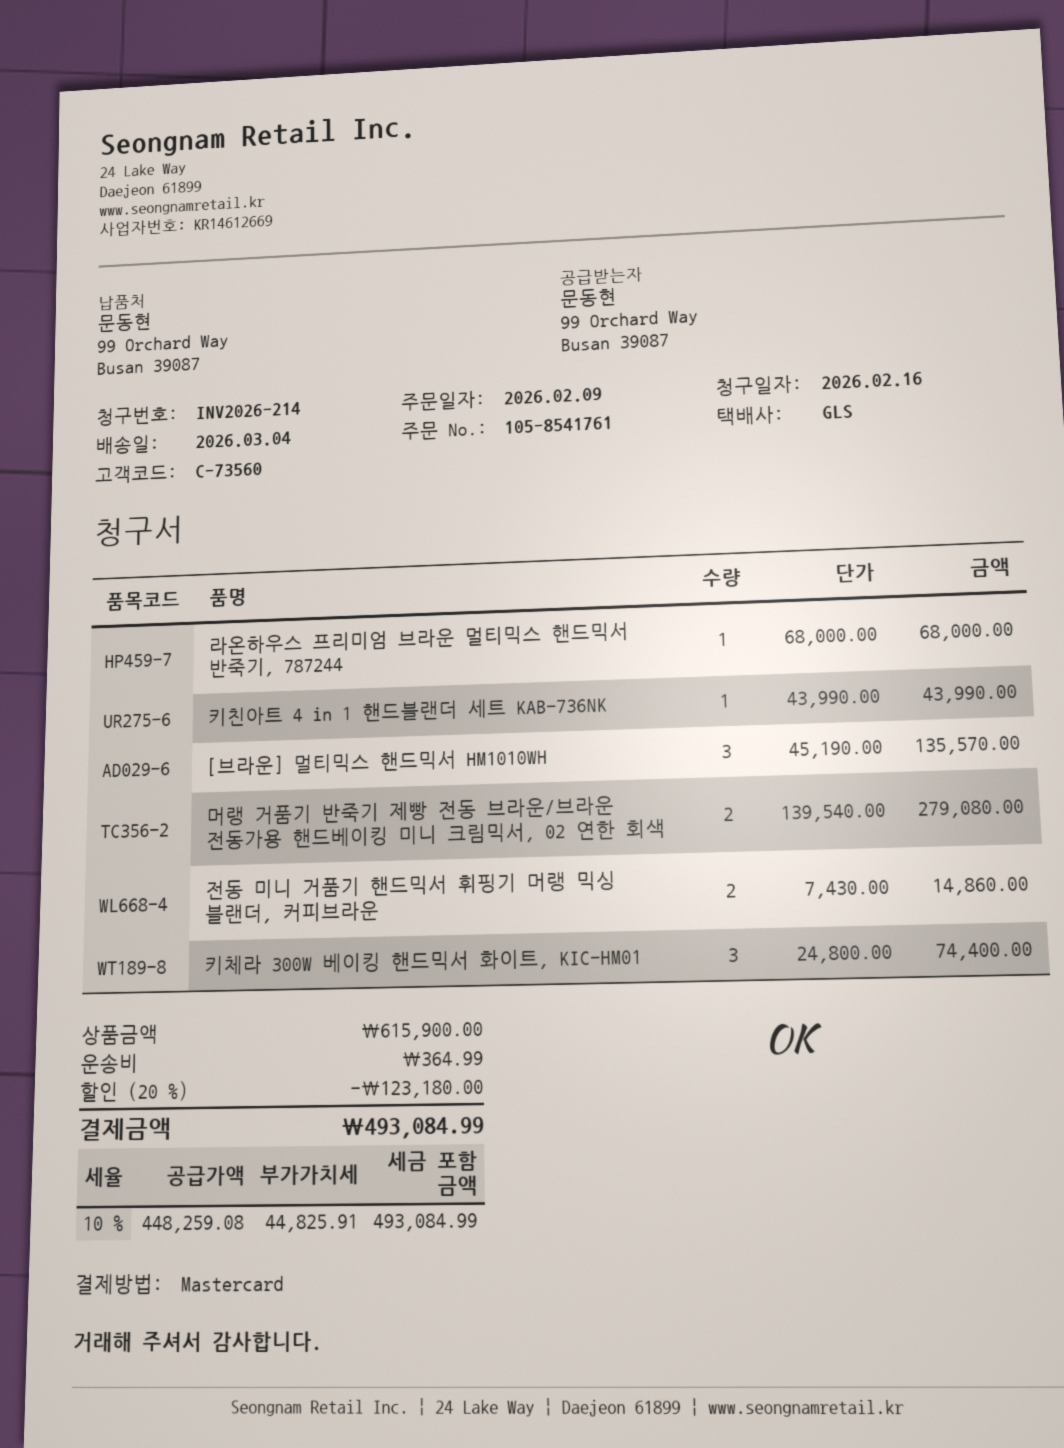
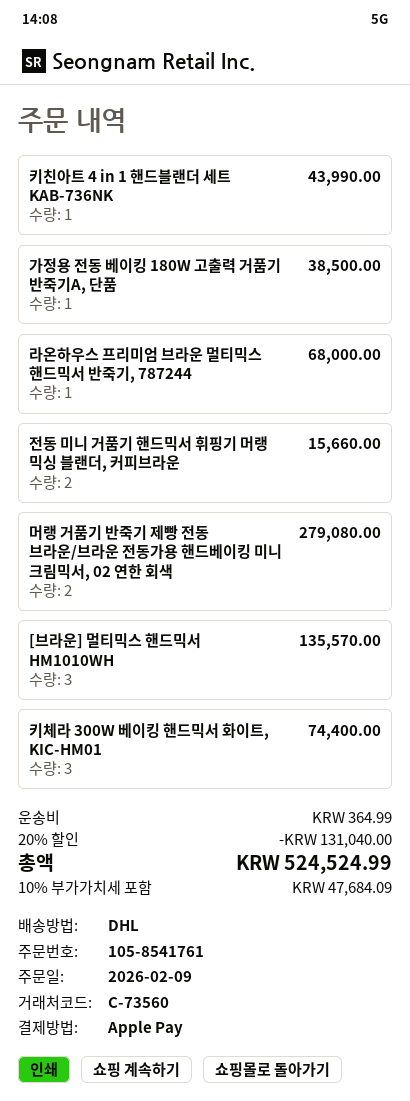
payment method: Mastercard -> Apple Pay
shipping method: GLS -> DHL
전동 미니 거품기 핸드믹서 휘핑기 머랭 믹싱 블랜더, 커피브라운: 2 for 14860.00 -> 2 for 15660.00
가정용 전동 베이킹 180W 고출력 거품기 반죽기A, 단품: none -> 1 for 38500.00
discount: 20% = 123180.00 -> 20% = 131040.00
tax: 10% = 44825.91 -> 10% = 47684.09
total: 493084.99 -> 524524.99

